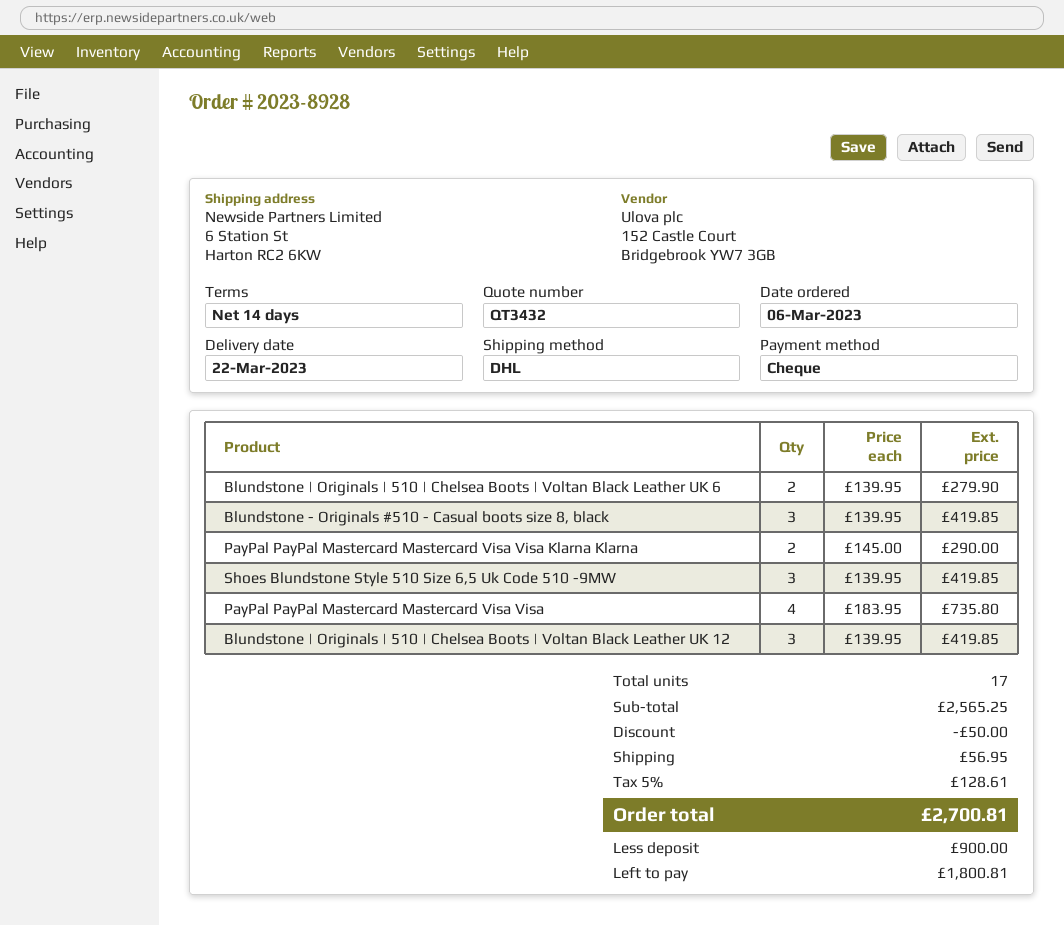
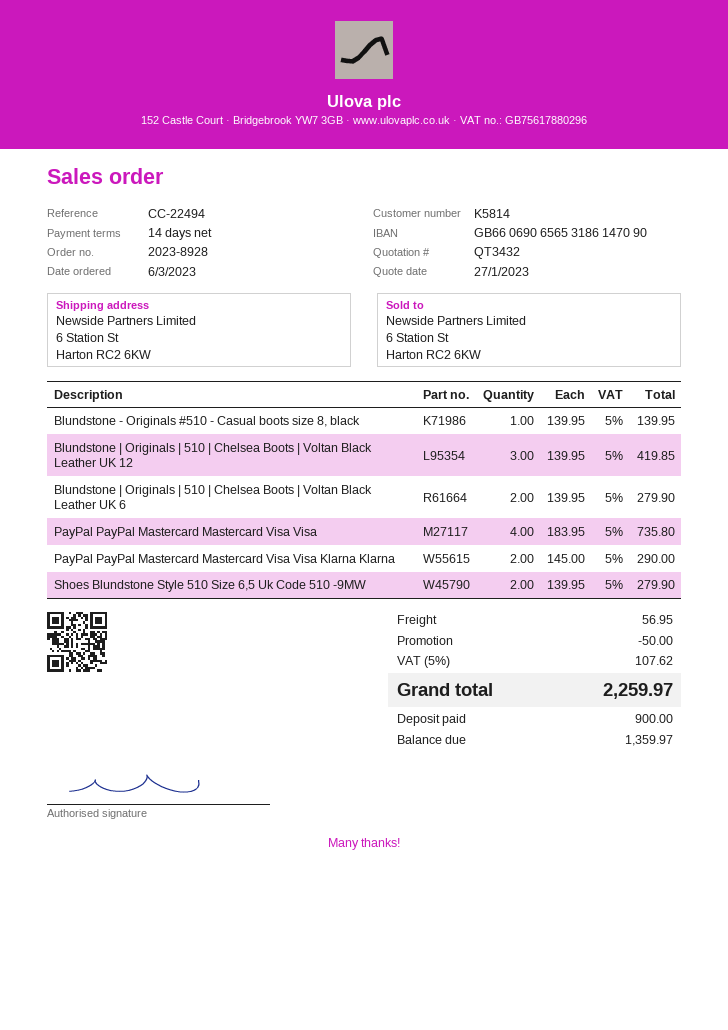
Blundstone - Originals #510 - Casual boots size 8, black: 3 x 139.95 = 419.85 -> 1 x 139.95 = 139.95
Shoes Blundstone Style 510 Size 6,5 Uk Code 510 -9MW: 3 x 139.95 = 419.85 -> 2 x 139.95 = 279.90
tax: 5% = 128.61 -> 5% = 107.62
total: 2700.81 -> 2259.97
balance: 1800.81 -> 1359.97

